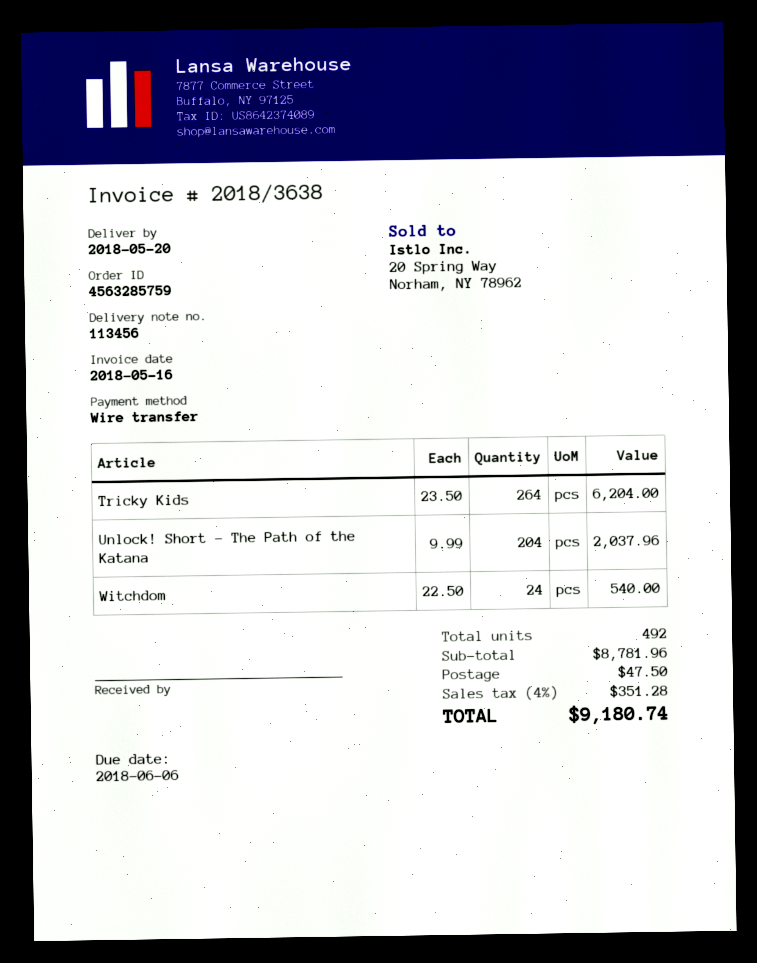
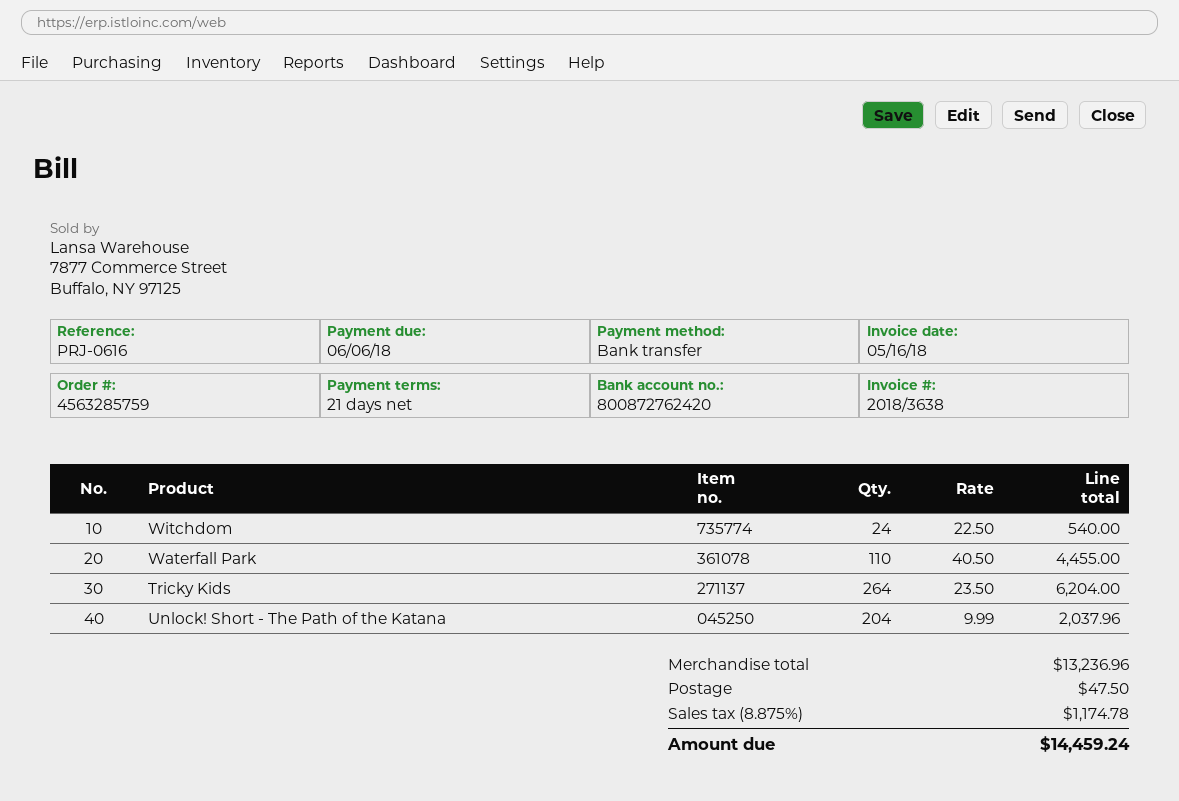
Waterfall Park: none -> 110 x 40.50 = 4455.00
subtotal: 8781.96 -> 13236.96
tax: 4% = 351.28 -> 8.875% = 1174.78
total: 9180.74 -> 14459.24

